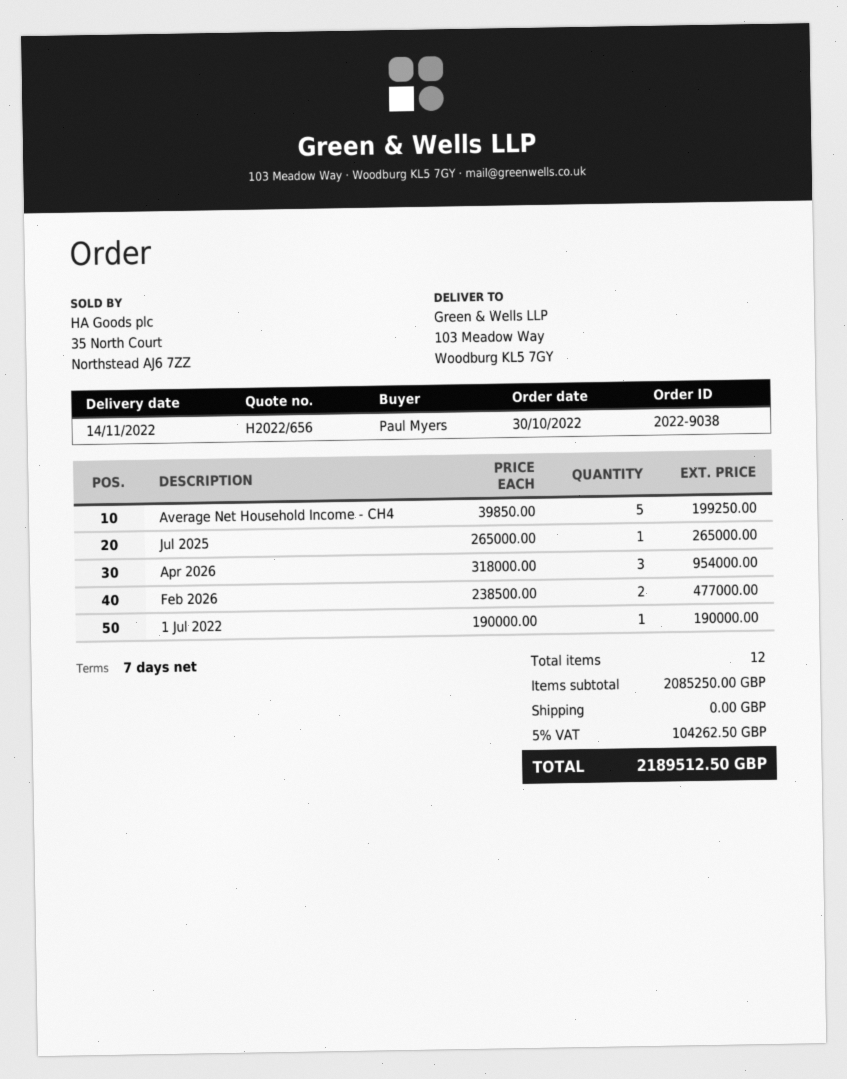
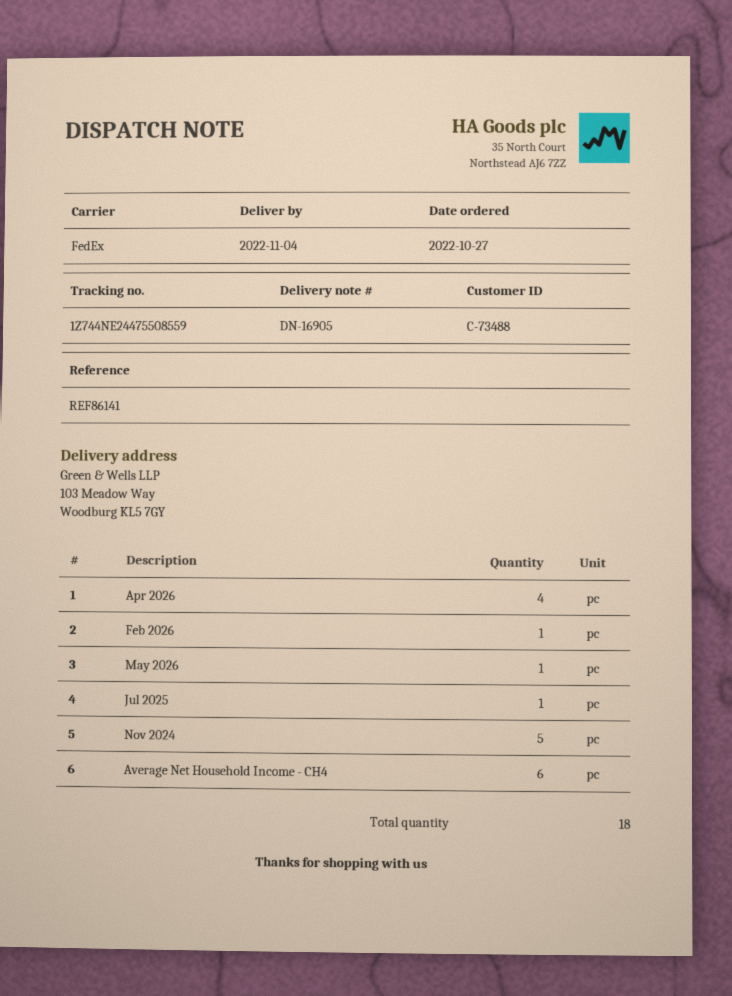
order date: 2022-10-30 -> 2022-10-27
delivery date: 2022-11-14 -> 2022-11-04
Average Net Household Income - CH4: 5 -> 6
Apr 2026: 3 -> 4
Feb 2026: 2 -> 1
1 Jul 2022: 1 -> none
May 2026: none -> 1
Nov 2024: none -> 5
total quantity: 12 -> 18

